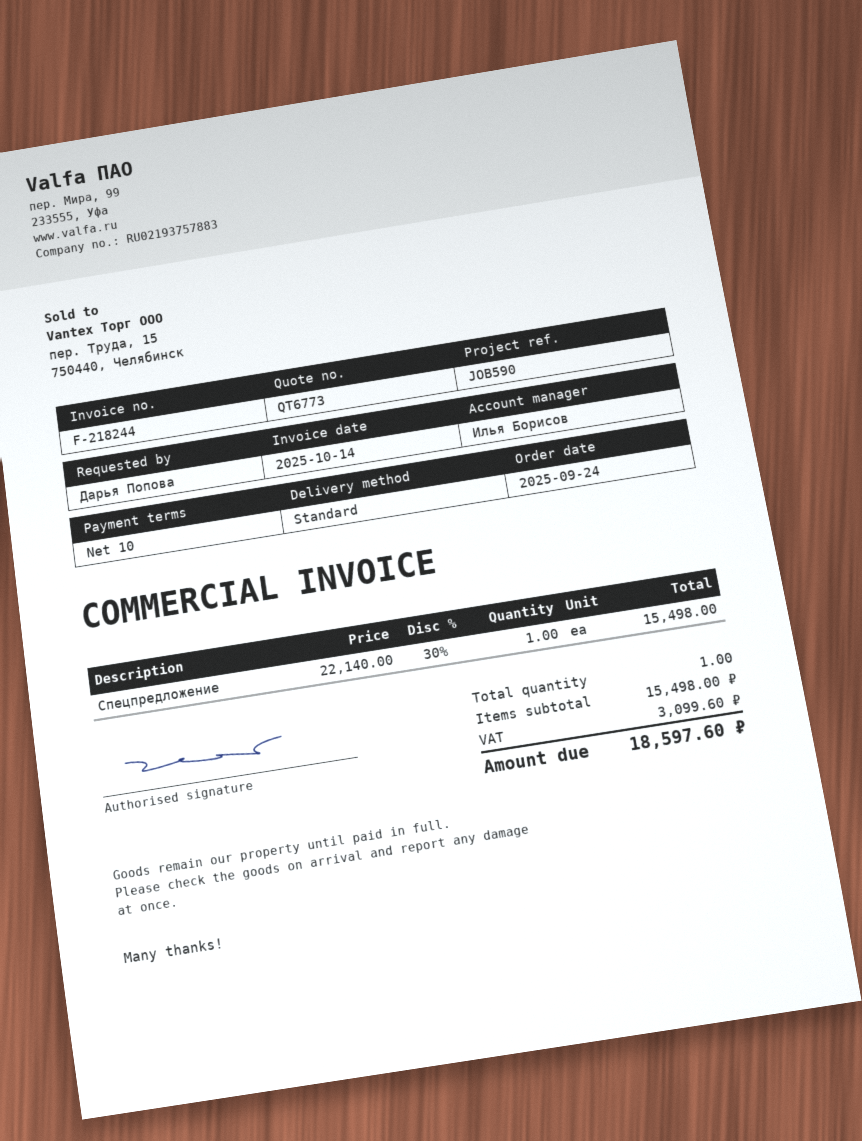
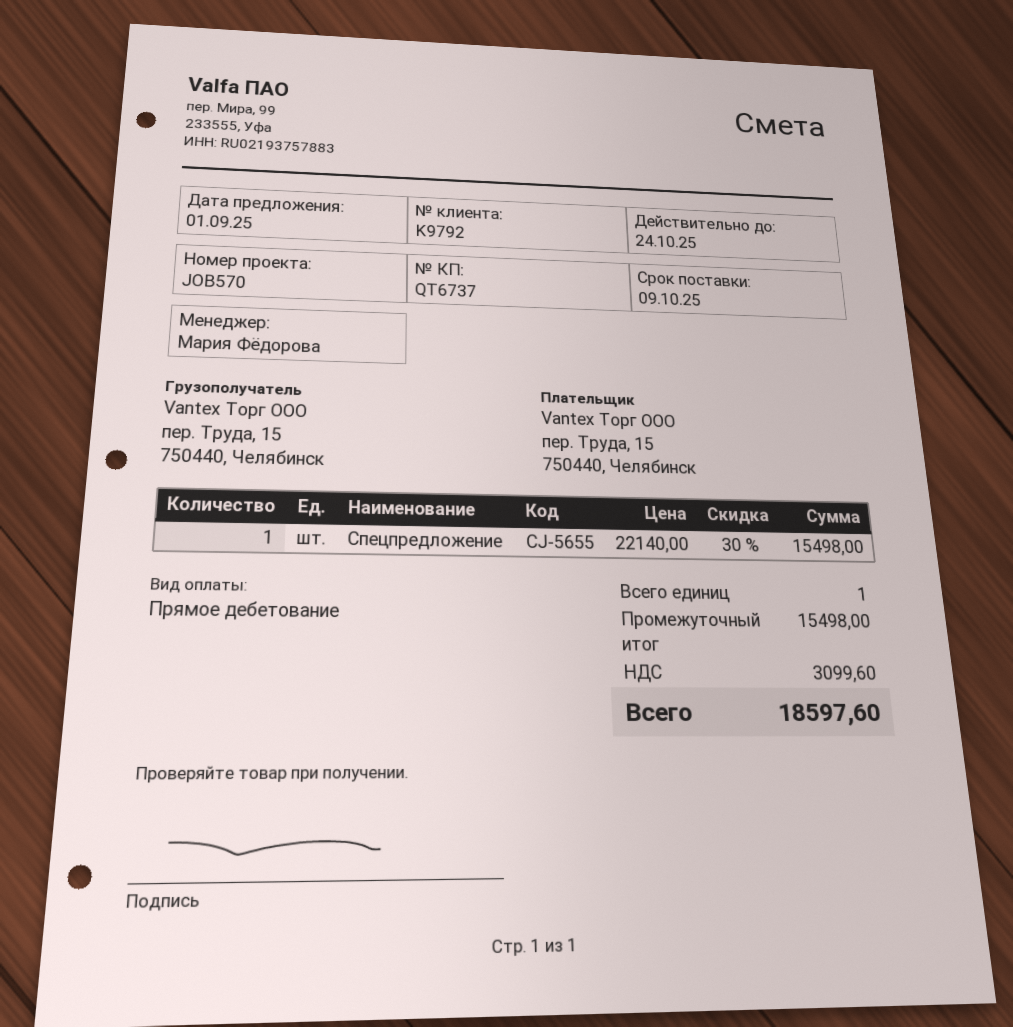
quote number: QT6773 -> QT6737
reference: JOB590 -> JOB570
sales rep: Илья Борисов -> Мария Фёдорова

